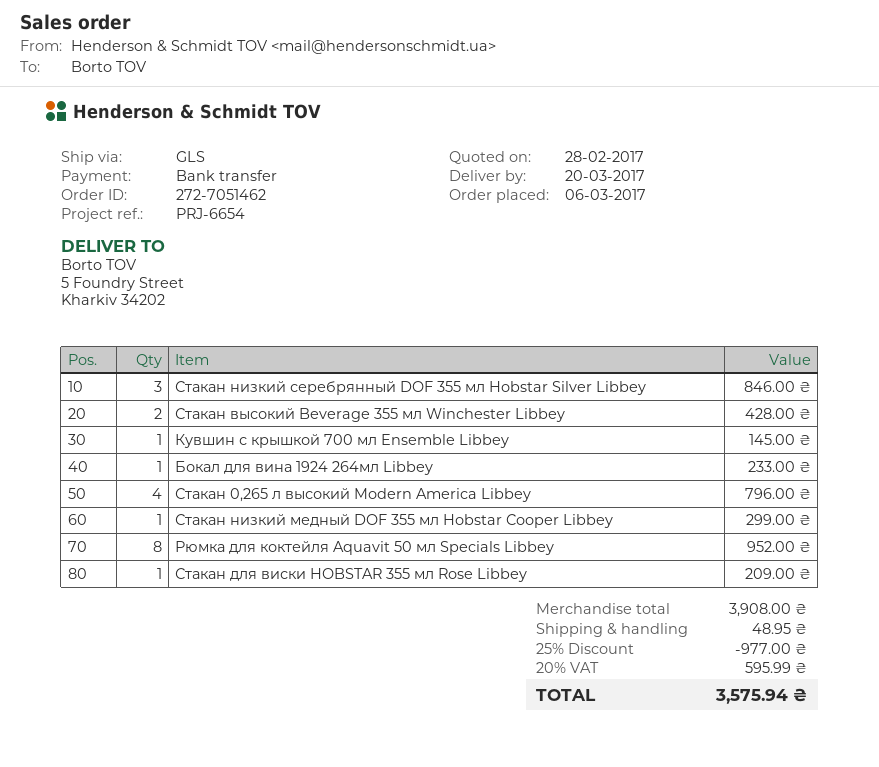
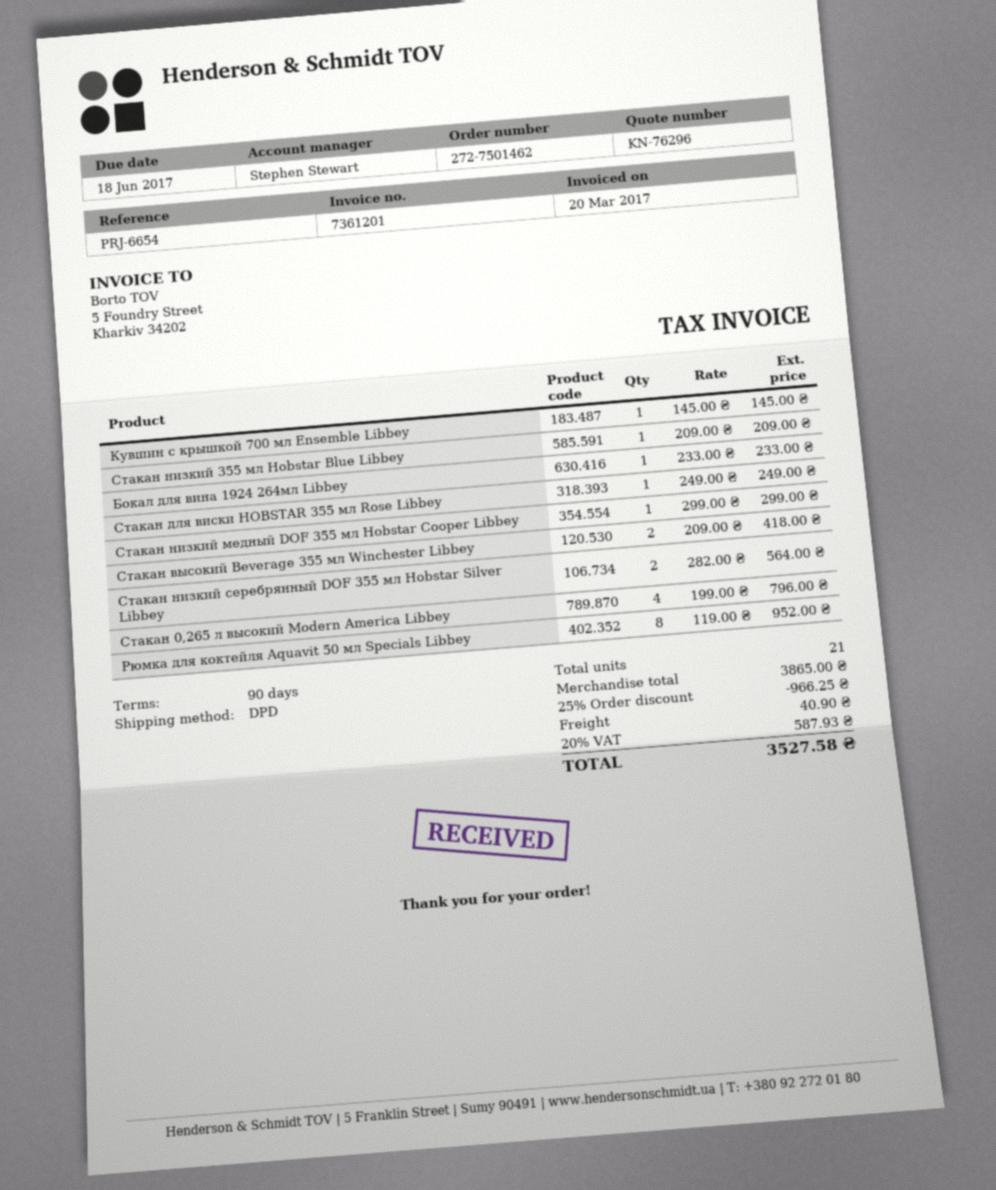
order number: 272-7051462 -> 272-7501462
shipping method: GLS -> DPD
Стакан низкий серебрянный DOF 355 мл Hobstar Silver Libbey: 3 for 846.00 -> 2 for 564.00
Стакан высокий Beverage 355 мл Winchester Libbey: 2 for 428.00 -> 2 for 418.00
Стакан для виски HOBSTAR 355 мл Rose Libbey: 1 for 209.00 -> 1 for 249.00
Стакан низкий 355 мл Hobstar Blue Libbey: none -> 1 for 209.00
subtotal: 3908.00 -> 3865.00
discount: 25% = 977.00 -> 25% = 966.25
shipping: 48.95 -> 40.90
tax: 20% = 595.99 -> 20% = 587.93
total: 3575.94 -> 3527.58

